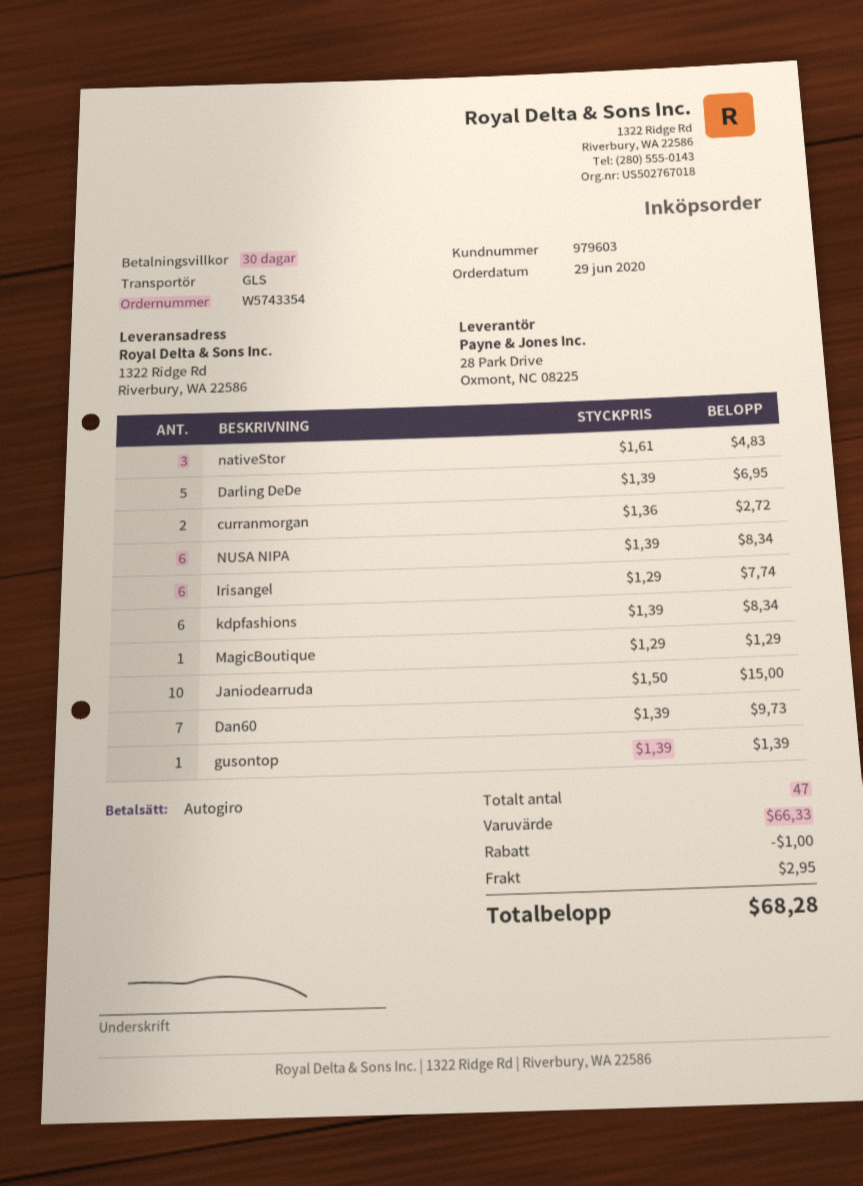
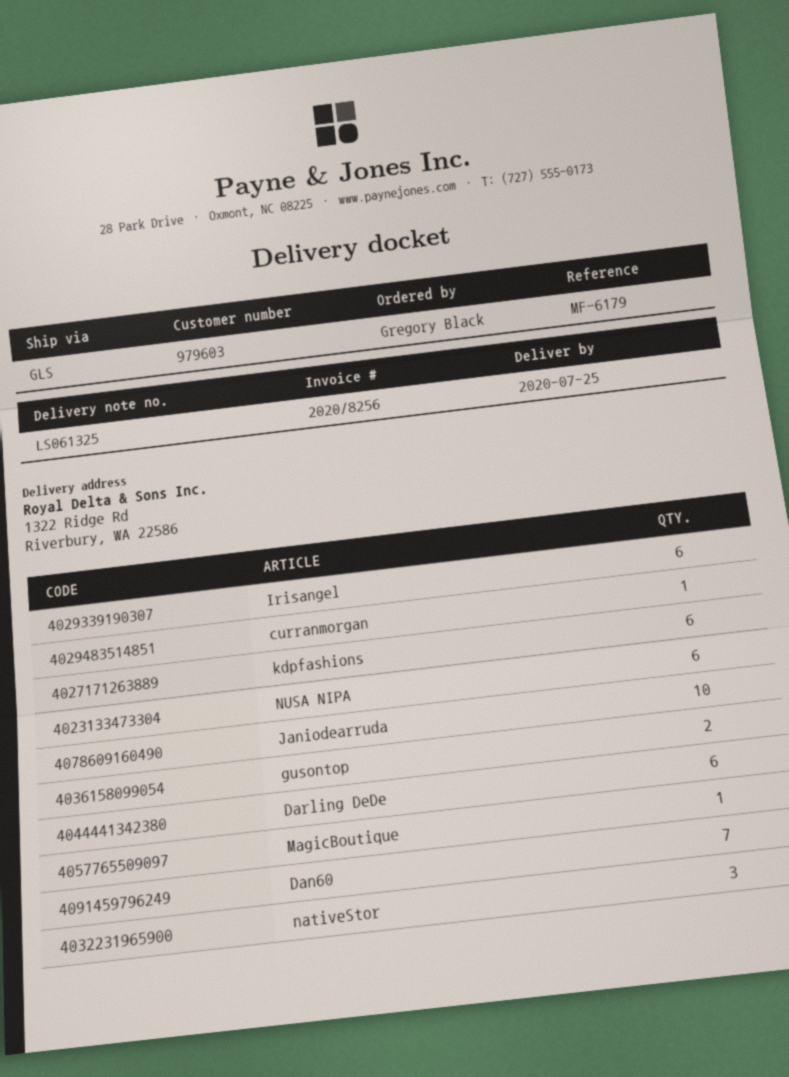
Darling DeDe: 5 -> 6
curranmorgan: 2 -> 1
gusontop: 1 -> 2

